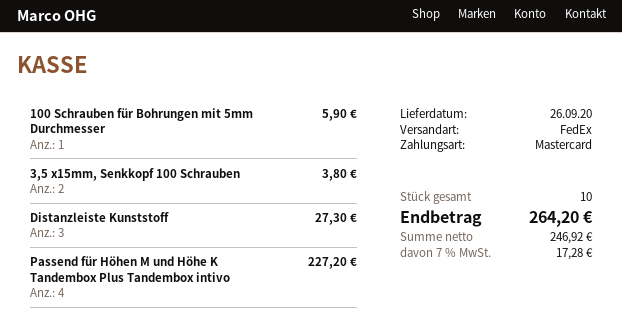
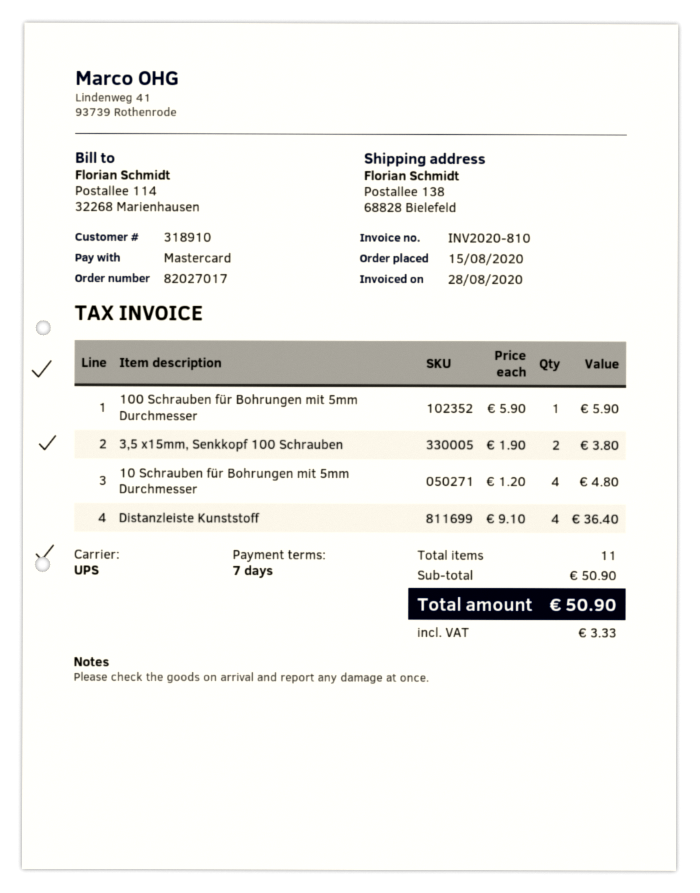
shipping method: FedEx -> UPS
Distanzleiste Kunststoff: 3 for 27.30 -> 4 for 36.40
Passend für Höhen M und Höhe K Tandembox Plus Tandembox intivo: 4 for 227.20 -> none
10 Schrauben für Bohrungen mit 5mm Durchmesser: none -> 4 for 4.80
total quantity: 10 -> 11
tax: 17.28 -> 3.33
total: 264.20 -> 50.90

